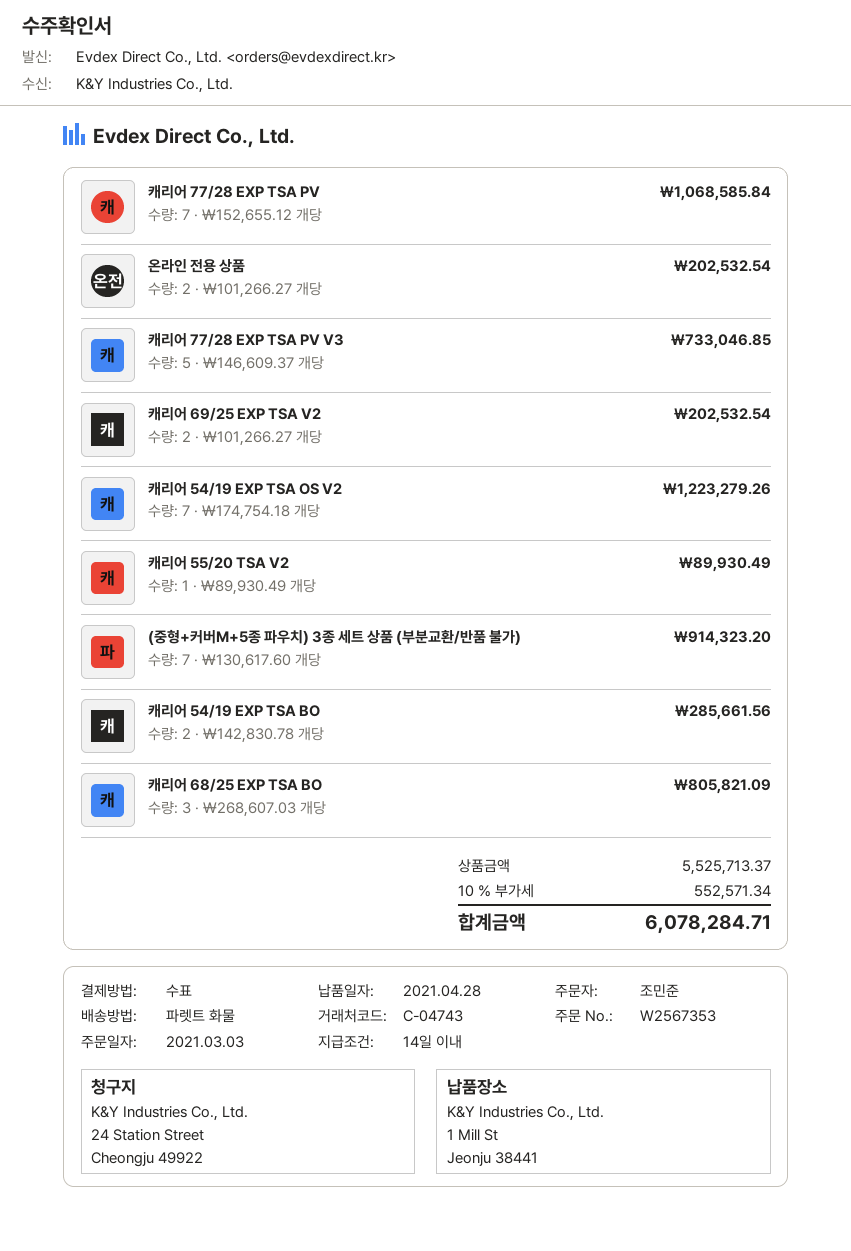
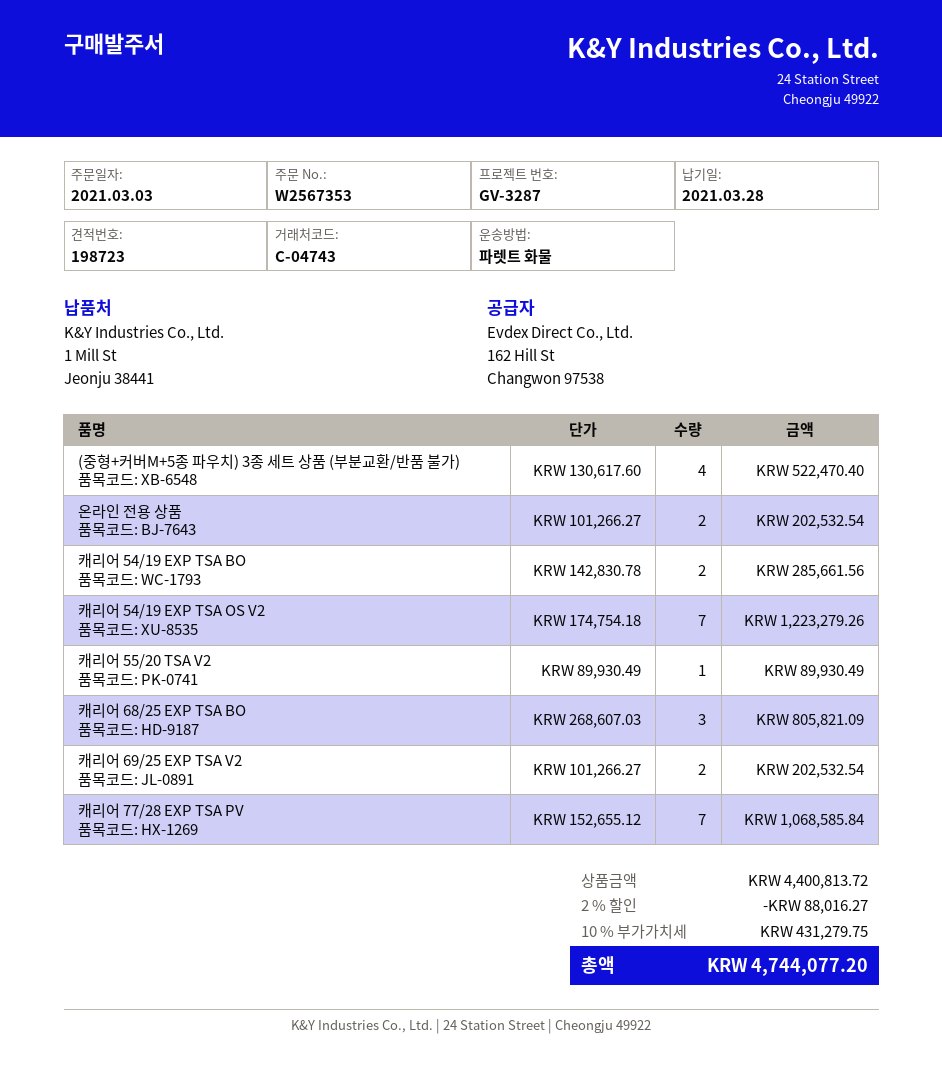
delivery date: 2021-04-28 -> 2021-03-28
캐리어 77/28 EXP TSA PV V3: 5 x 146609.37 = 733046.85 -> none
(중형+커버M+5종 파우치) 3종 세트 상품 (부분교환/반품 불가): 7 x 130617.60 = 914323.20 -> 4 x 130617.60 = 522470.40
subtotal: 5525713.37 -> 4400813.72
discount: none -> 2% = 88016.27
tax: 10% = 552571.34 -> 10% = 431279.75
total: 6078284.71 -> 4744077.20

